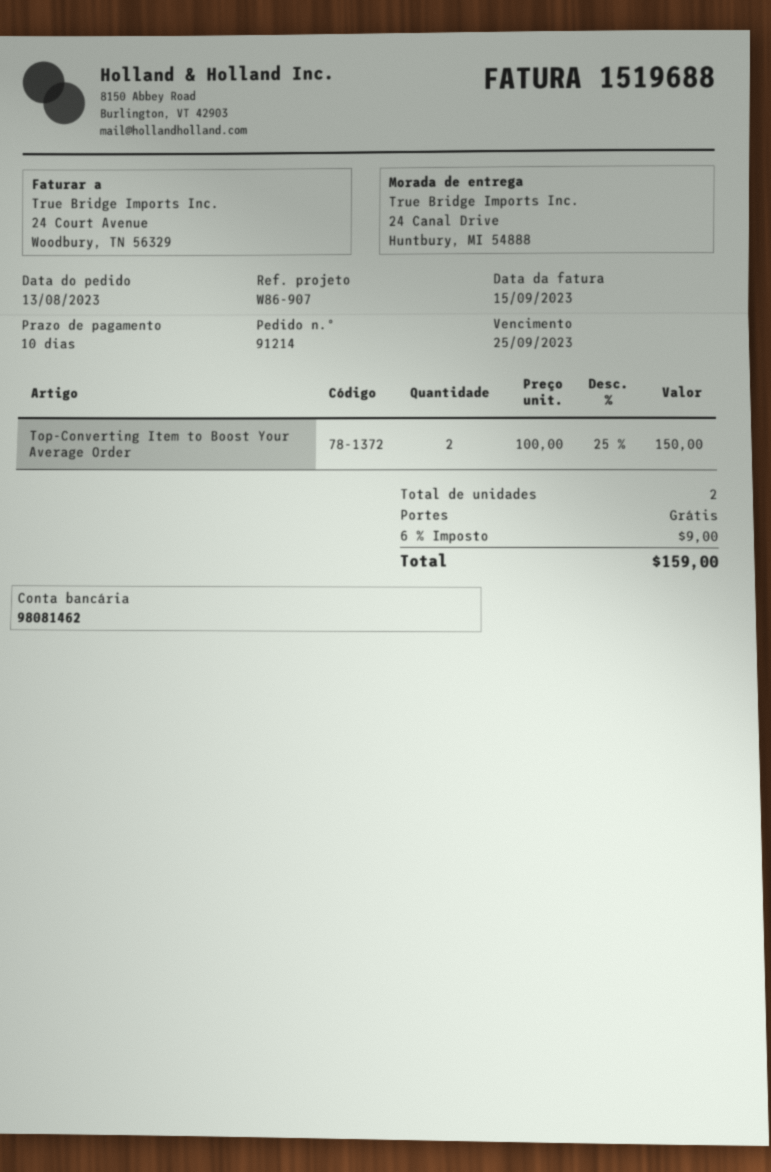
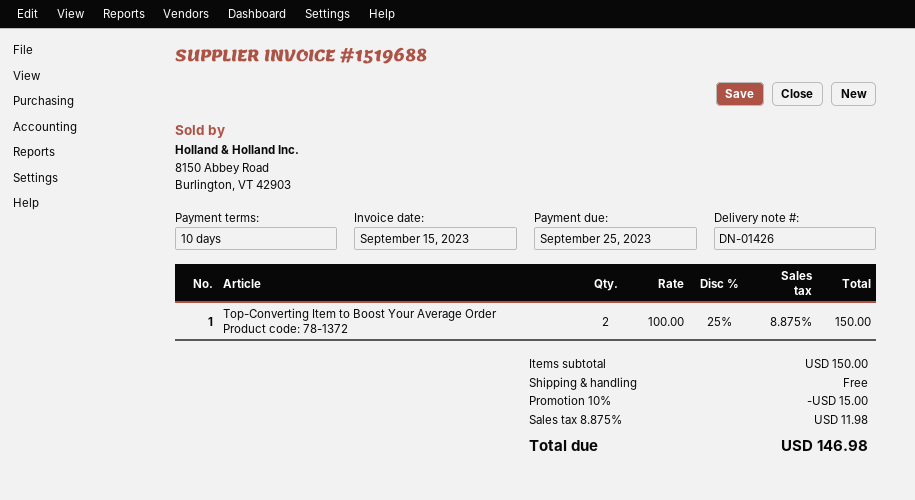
discount: none -> 10% = 15.00
tax: 6% = 9.00 -> 8.875% = 11.98
total: 159.00 -> 146.98

